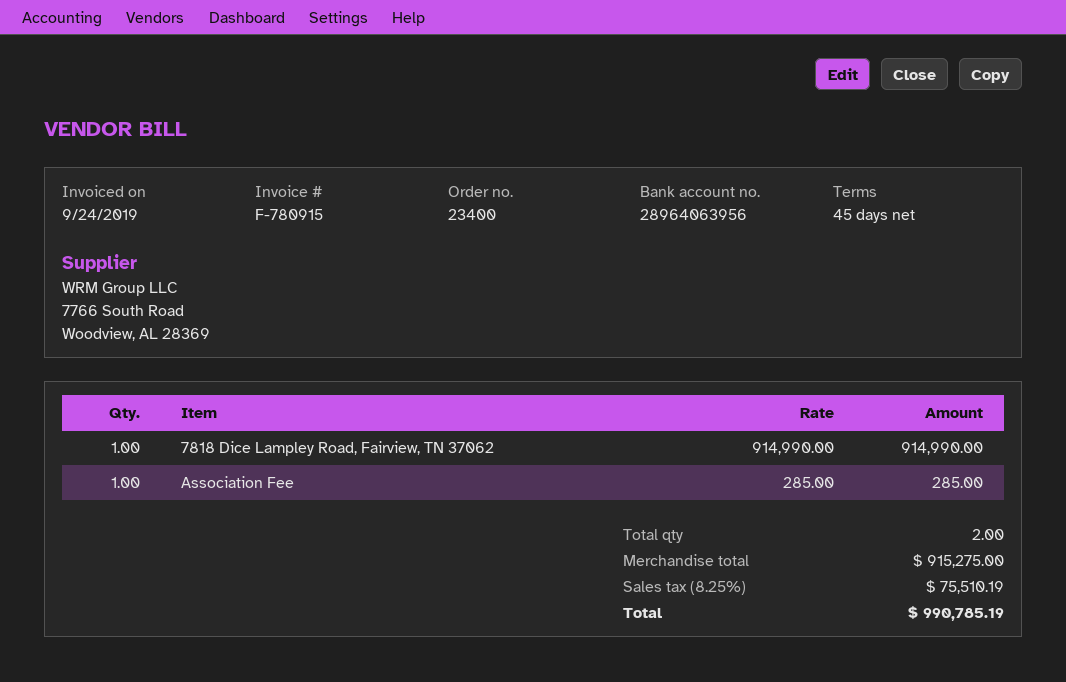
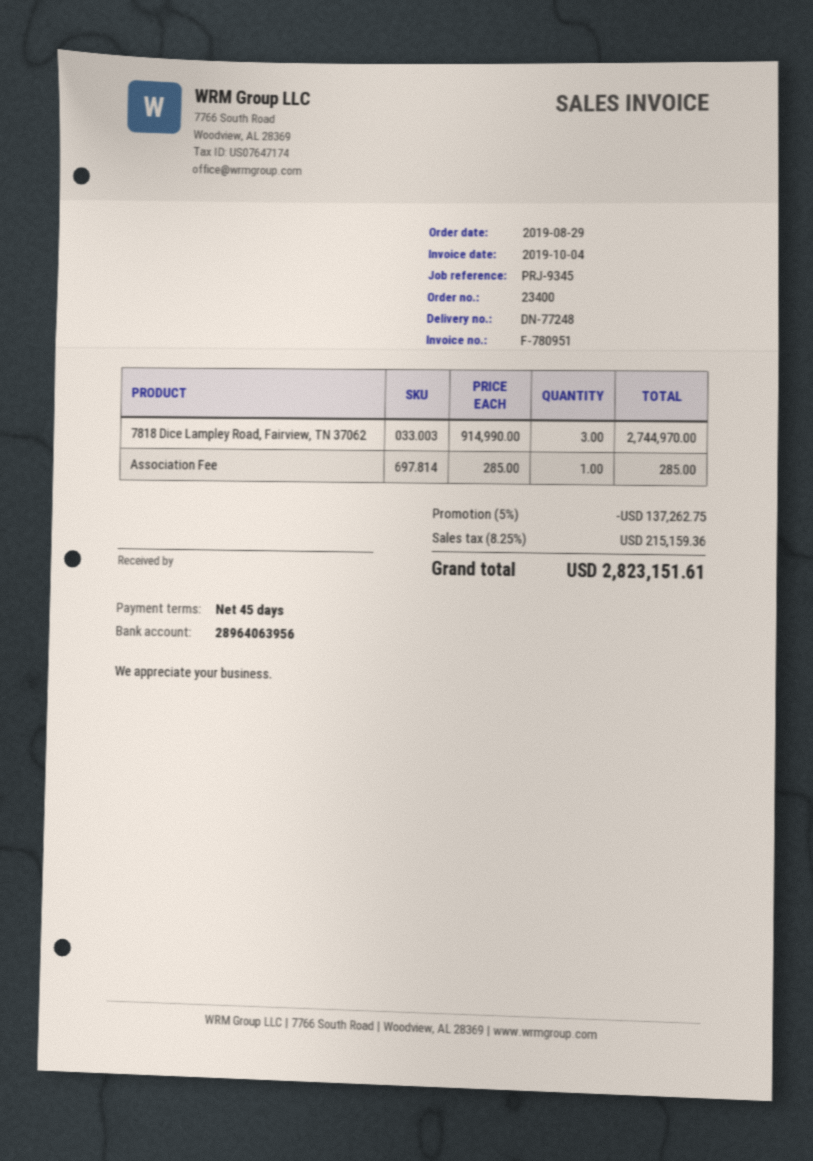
invoice number: F-780915 -> F-780951
invoice date: 2019-09-24 -> 2019-10-04
7818 Dice Lampley Road, Fairview, TN 37062: 1 x 914990.00 = 914990.00 -> 3 x 914990.00 = 2744970.00
discount: none -> 5% = 137262.75
tax: 8.25% = 75510.19 -> 8.25% = 215159.36
total: 990785.19 -> 2823151.61

